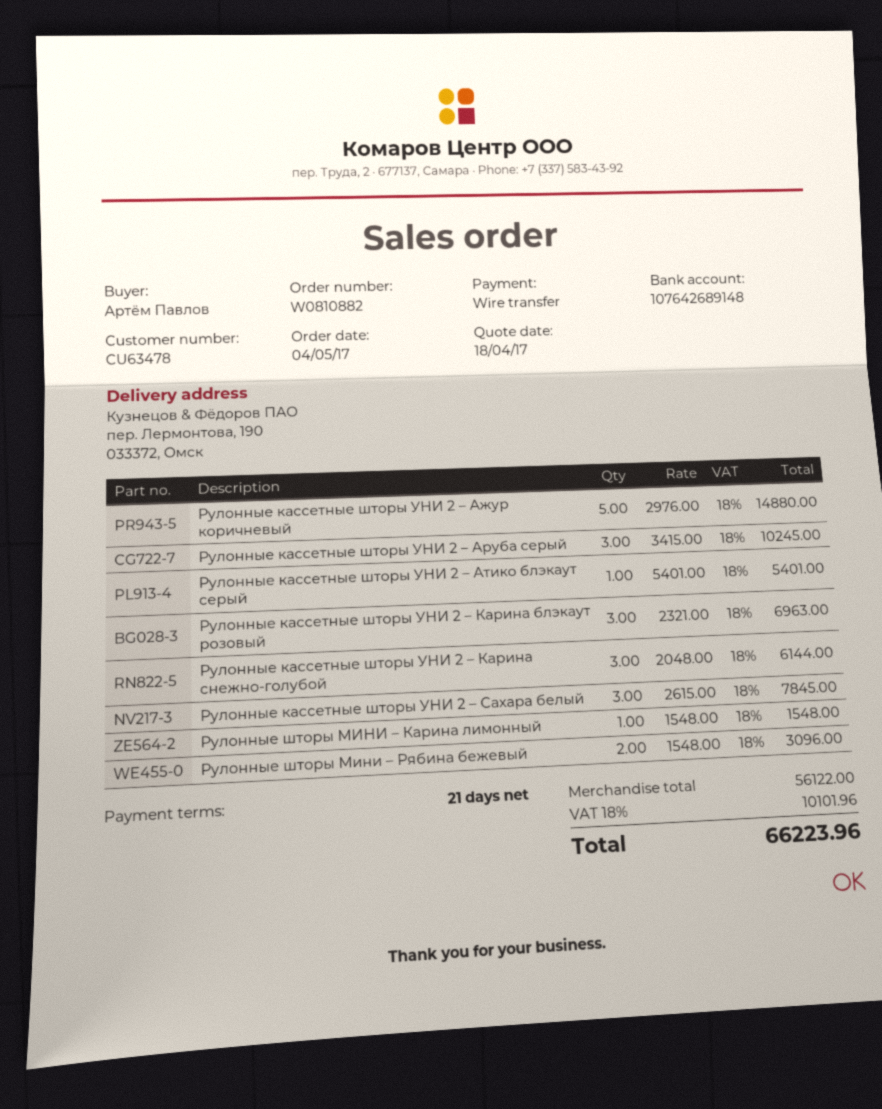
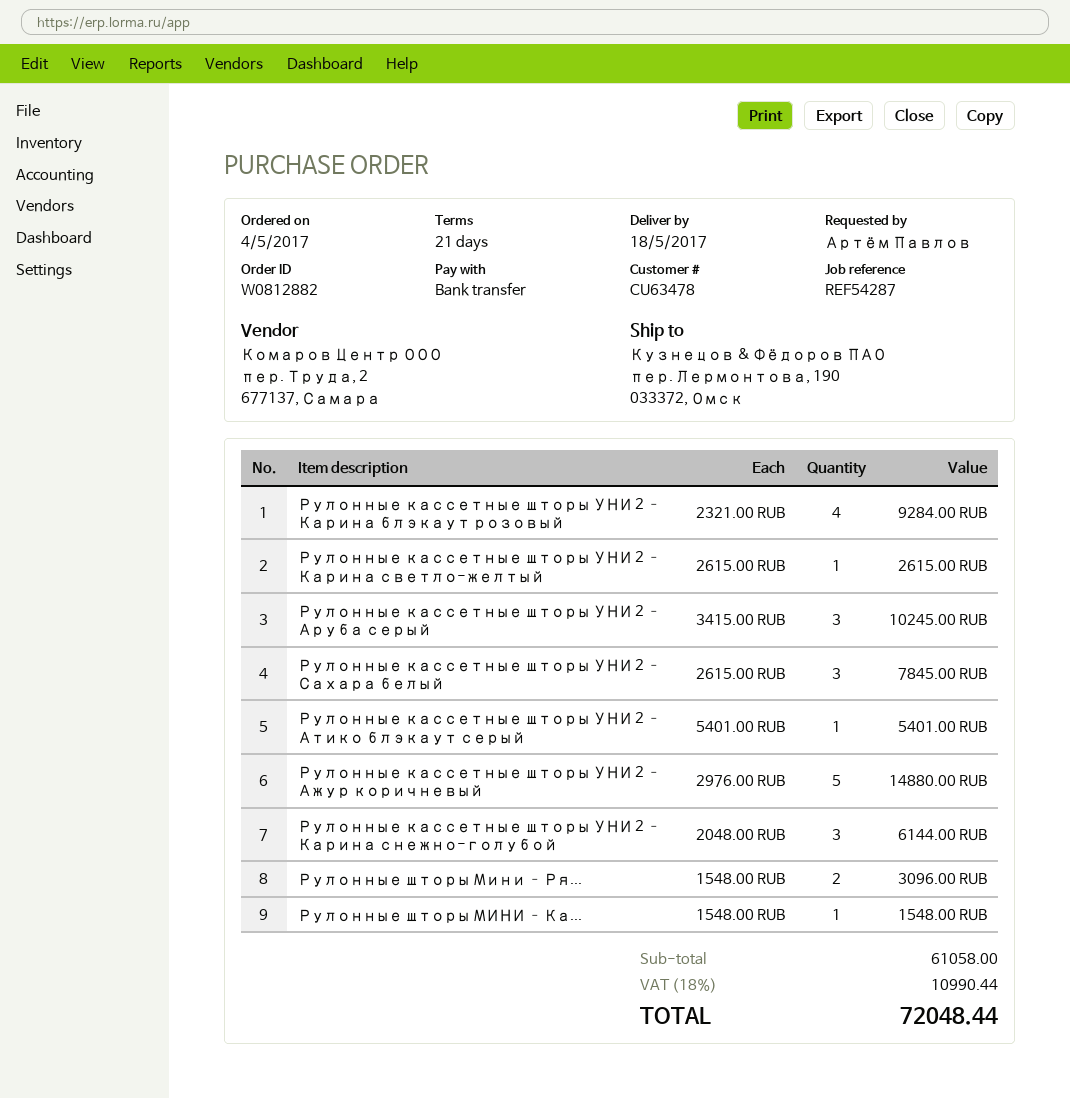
order number: W0810882 -> W0812882
Рулонные кассетные шторы УНИ 2 – Карина блэкаут розовый: 3 x 2321.00 = 6963.00 -> 4 x 2321.00 = 9284.00
Рулонные кассетные шторы УНИ 2 – Карина светло-желтый: none -> 1 x 2615.00 = 2615.00
subtotal: 56122.00 -> 61058.00
tax: 18% = 10101.96 -> 18% = 10990.44
total: 66223.96 -> 72048.44

